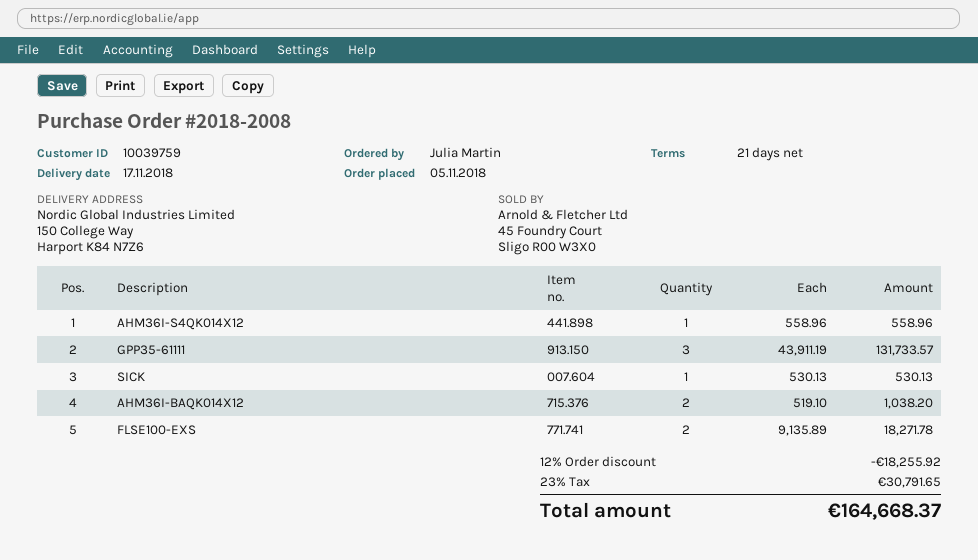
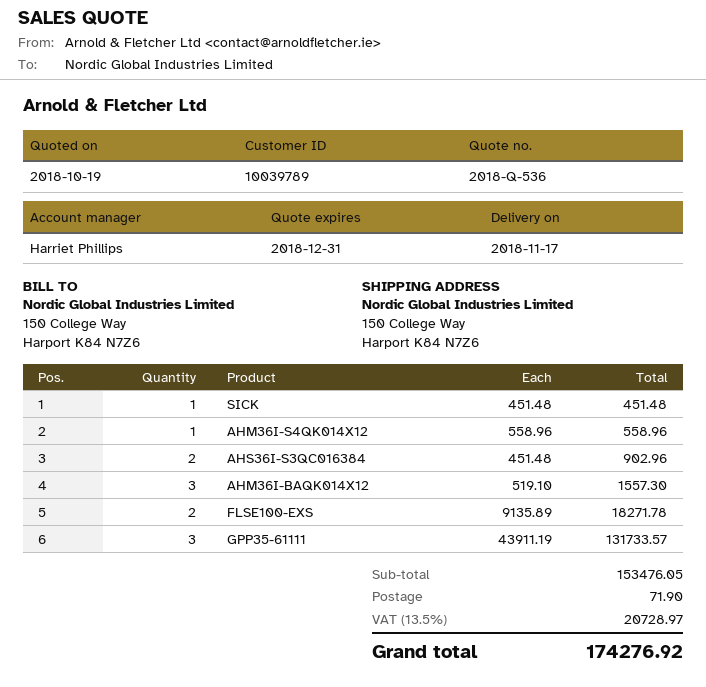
customer number: 10039759 -> 10039789
SICK: 1 x 530.13 = 530.13 -> 1 x 451.48 = 451.48
AHM36I-BAQK014X12: 2 x 519.10 = 1038.20 -> 3 x 519.10 = 1557.30
AHS36I-S3QC016384: none -> 2 x 451.48 = 902.96
discount: 12% = 18255.92 -> none
shipping: none -> 71.90
tax: 23% = 30791.65 -> 13.5% = 20728.97
total: 164668.37 -> 174276.92

